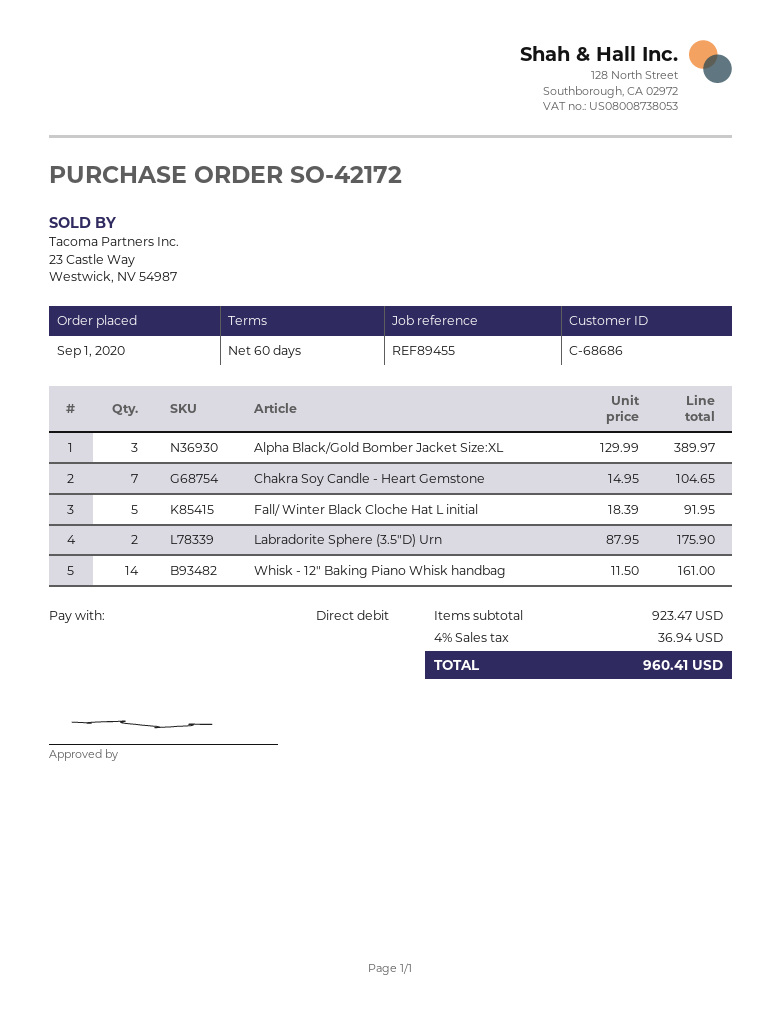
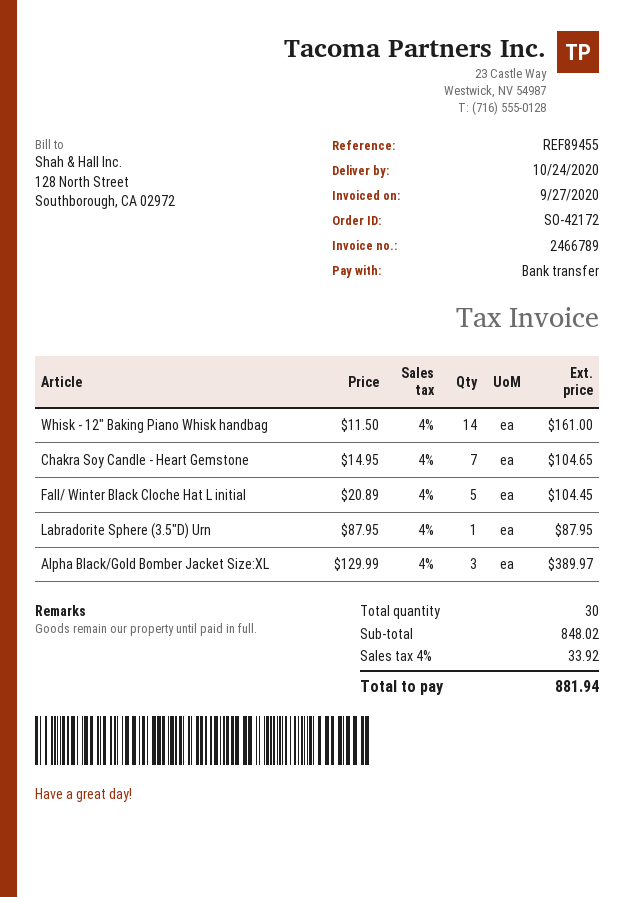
payment method: direct debit -> bank transfer
Fall/ Winter Black Cloche Hat L initial: 5 x 18.39 = 91.95 -> 5 x 20.89 = 104.45
Labradorite Sphere (3.5"D) Urn: 2 x 87.95 = 175.90 -> 1 x 87.95 = 87.95
subtotal: 923.47 -> 848.02
tax: 4% = 36.94 -> 4% = 33.92
total: 960.41 -> 881.94

